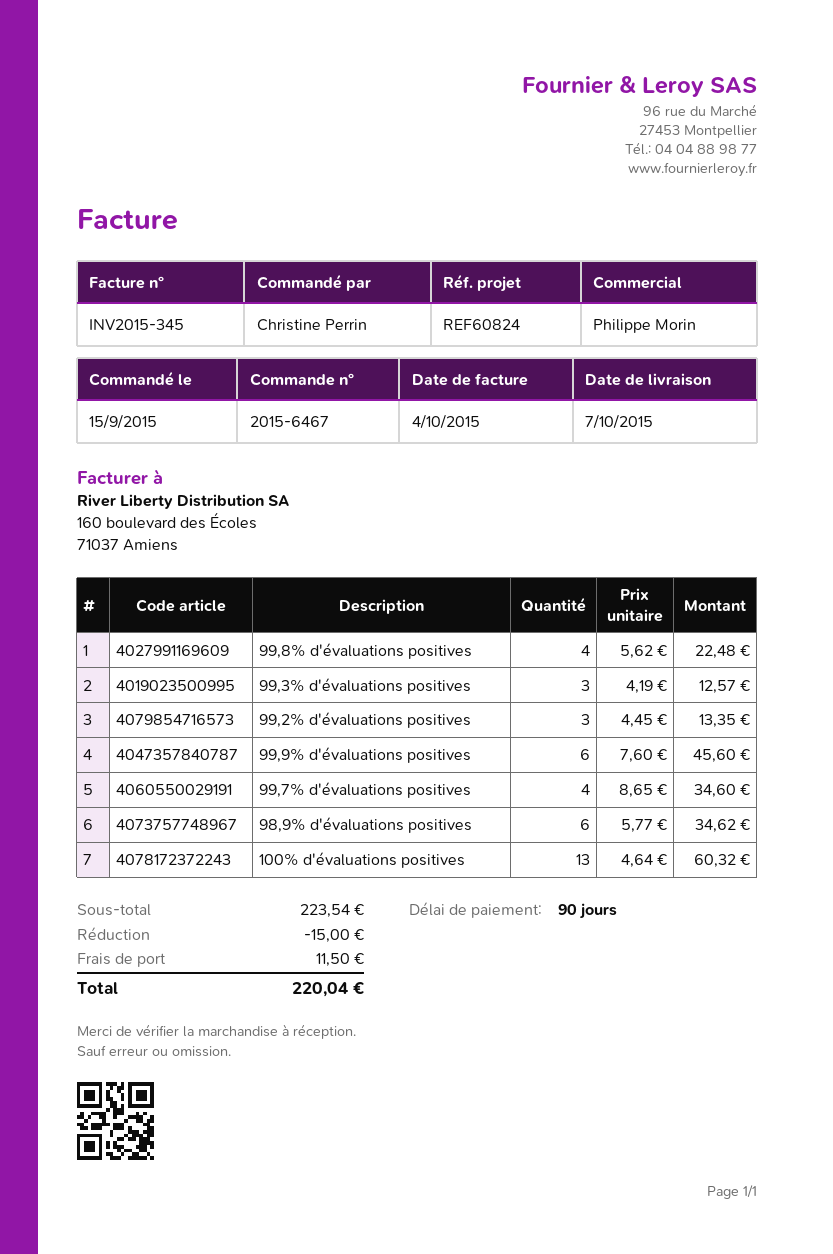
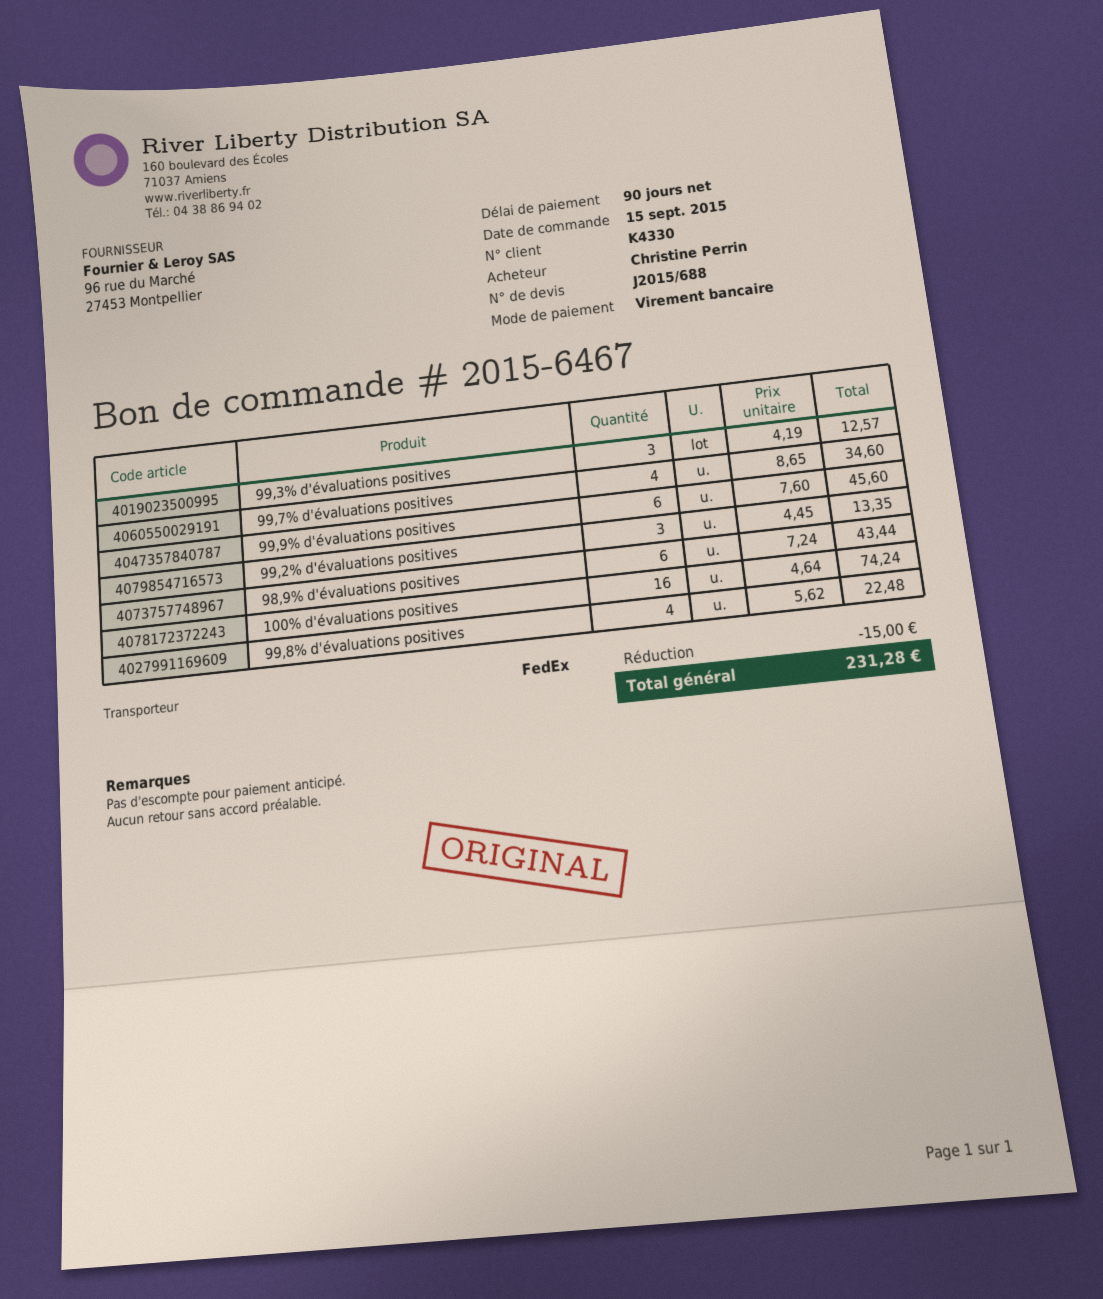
98,9% d'évaluations positives: 6 x 5.77 = 34.62 -> 6 x 7.24 = 43.44
100% d'évaluations positives: 13 x 4.64 = 60.32 -> 16 x 4.64 = 74.24
shipping: 11.50 -> none
total: 220.04 -> 231.28

